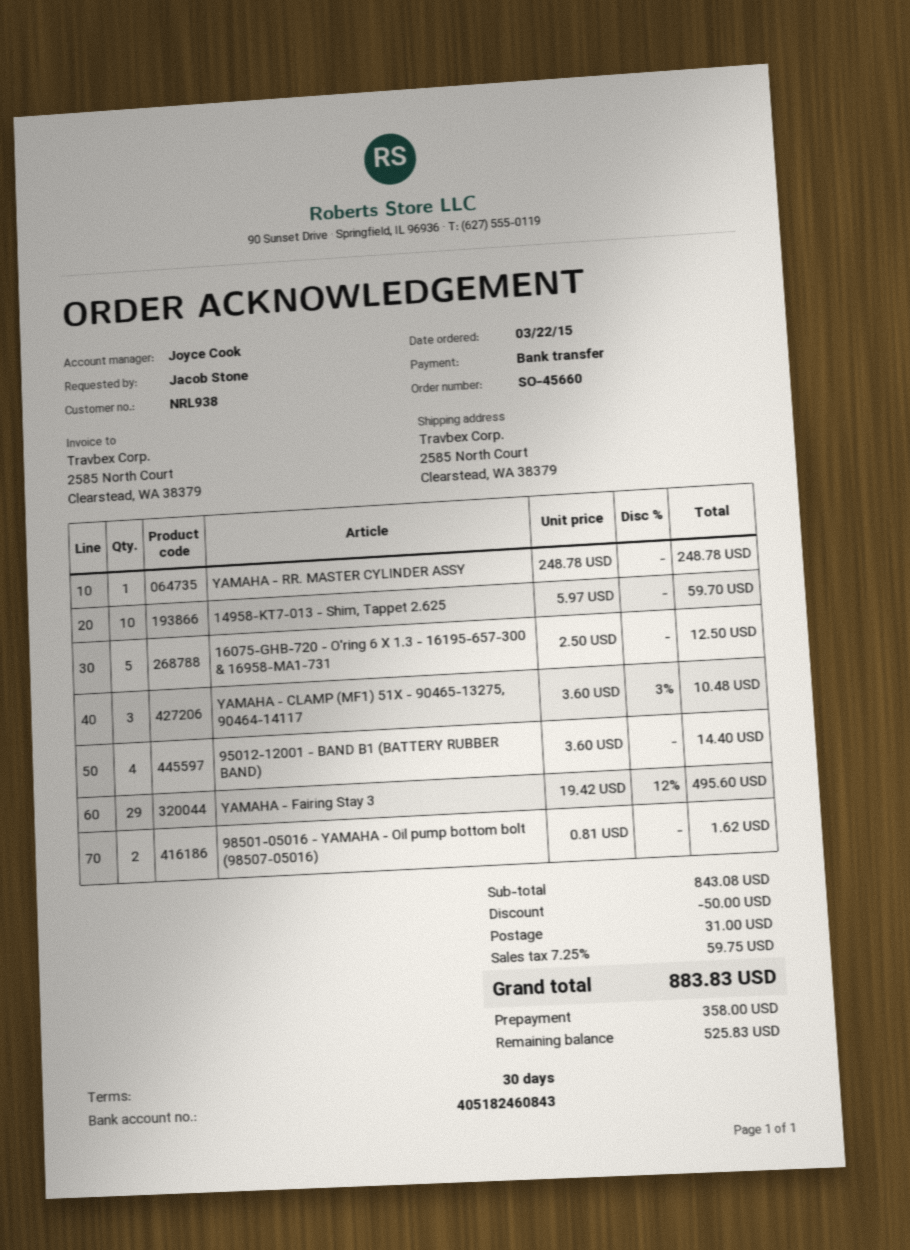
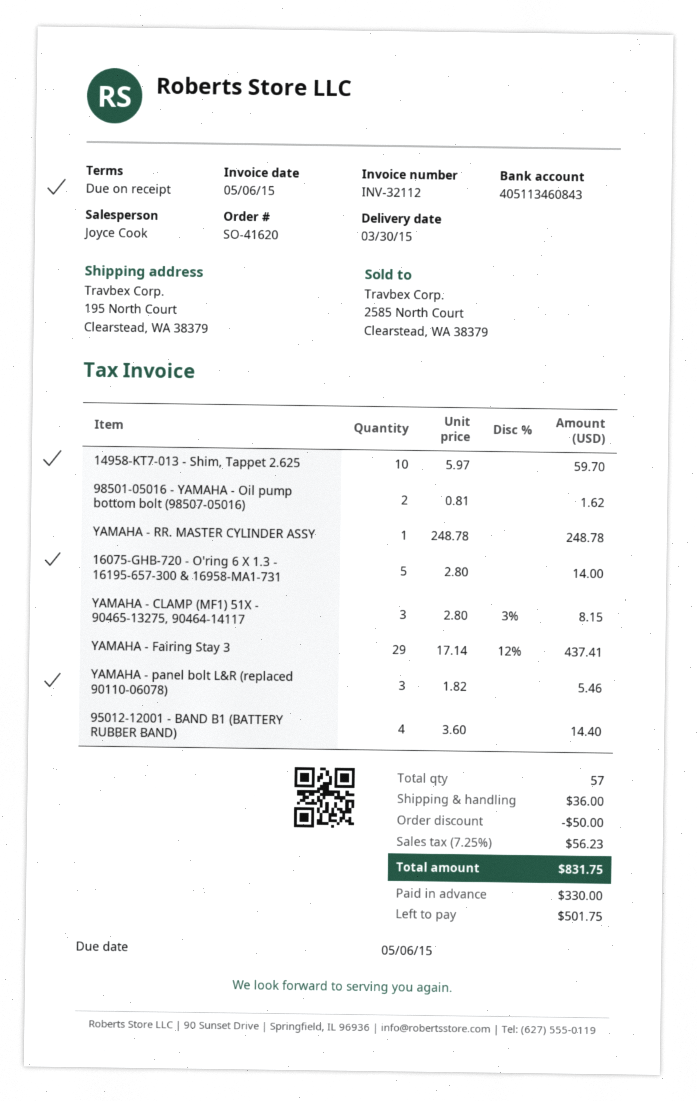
order number: SO-45660 -> SO-41620
payment terms: 30 days -> on receipt
bank account: 405182460843 -> 405113460843
ship to: 2585 North Court, Clearstead, WA 38379 -> 195 North Court, Clearstead, WA 38379
16075-GHB-720 - O'ring 6 X 1.3 - 16195-657-300 & 16958-MA1-731: 5 x 2.50 = 12.50 -> 5 x 2.80 = 14.00
YAMAHA - CLAMP (MF1) 51X - 90465-13275, 90464-14117: 3 x 3.60 - 3% = 10.48 -> 3 x 2.80 - 3% = 8.15
YAMAHA - Fairing Stay 3: 29 x 19.42 - 12% = 495.60 -> 29 x 17.14 - 12% = 437.41
YAMAHA - panel bolt L&R (replaced 90110-06078): none -> 3 x 1.82 = 5.46
shipping: 31.00 -> 36.00
tax: 7.25% = 59.75 -> 7.25% = 56.23
total: 883.83 -> 831.75
deposit: 358.00 -> 330.00
balance: 525.83 -> 501.75

